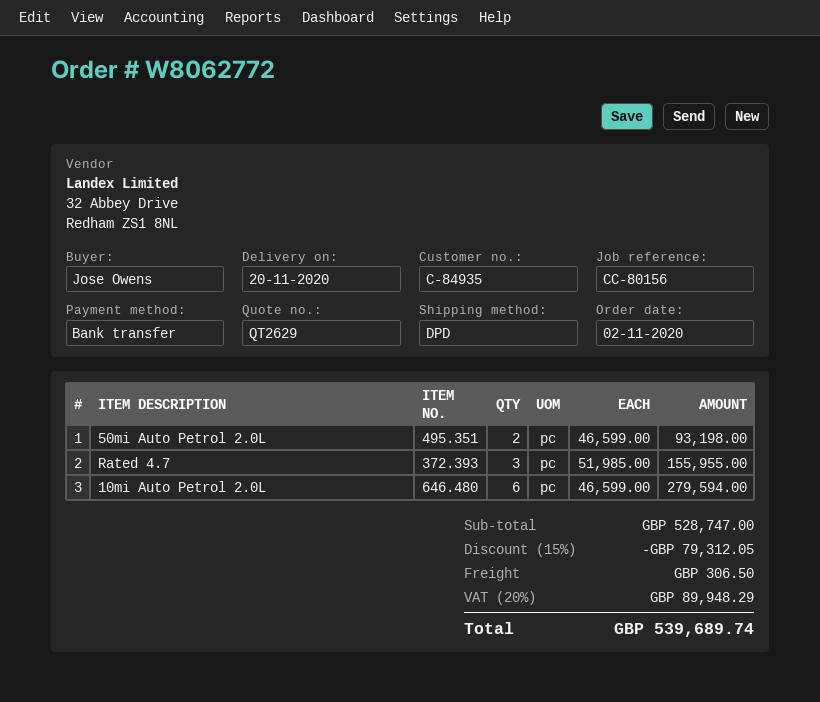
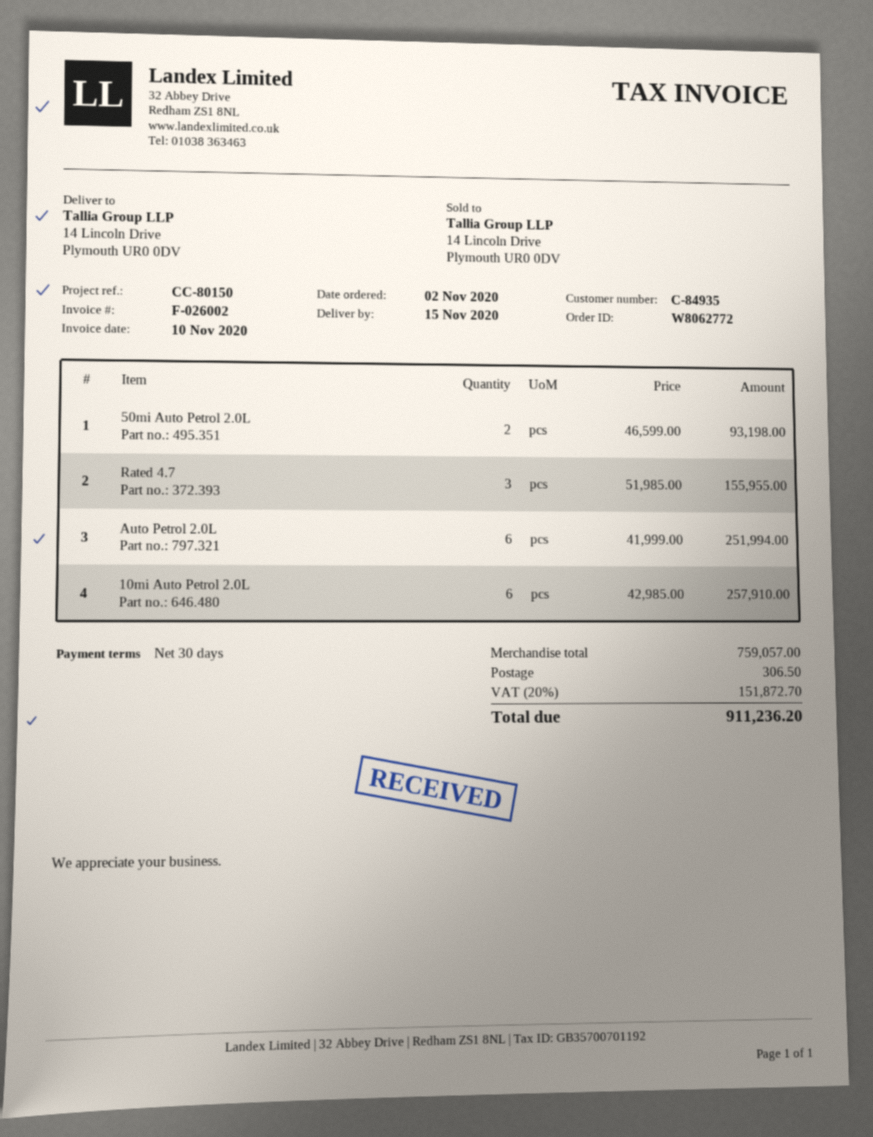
delivery date: 2020-11-20 -> 2020-11-15
reference: CC-80156 -> CC-80150
10mi Auto Petrol 2.0L: 6 x 46599.00 = 279594.00 -> 6 x 42985.00 = 257910.00
Auto Petrol 2.0L: none -> 6 x 41999.00 = 251994.00
subtotal: 528747.00 -> 759057.00
discount: 15% = 79312.05 -> none
tax: 20% = 89948.29 -> 20% = 151872.70
total: 539689.74 -> 911236.20

